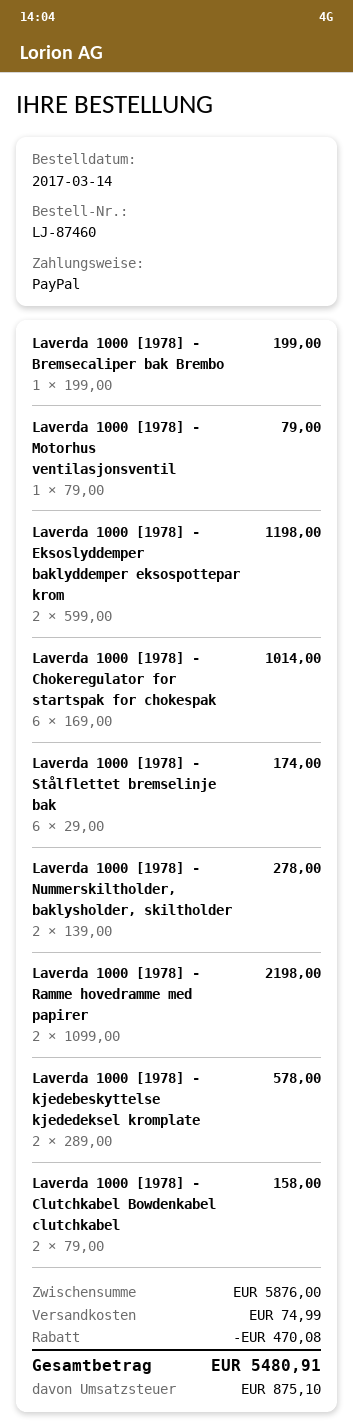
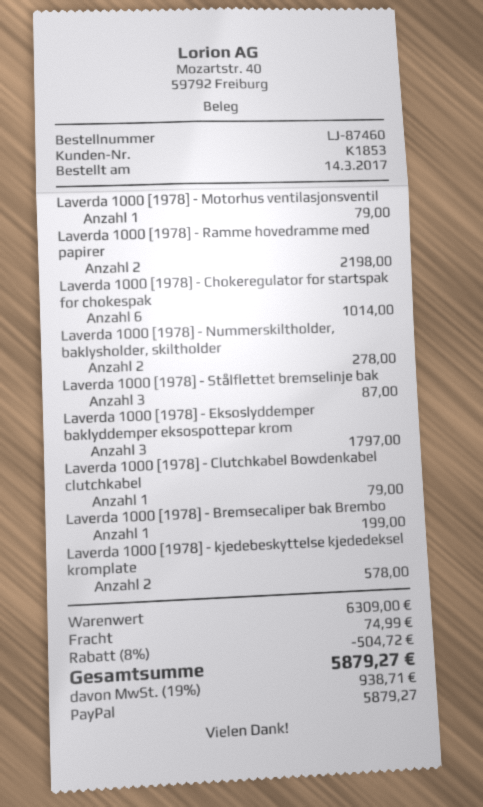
Laverda 1000 [1978] - Eksoslyddemper baklyddemper eksospottepar krom: 2 for 1198.00 -> 3 for 1797.00
Laverda 1000 [1978] - Stålflettet bremselinje bak: 6 for 174.00 -> 3 for 87.00
Laverda 1000 [1978] - Clutchkabel Bowdenkabel clutchkabel: 2 for 158.00 -> 1 for 79.00
subtotal: 5876.00 -> 6309.00
discount: 470.08 -> 504.72
tax: 875.10 -> 938.71
total: 5480.91 -> 5879.27

